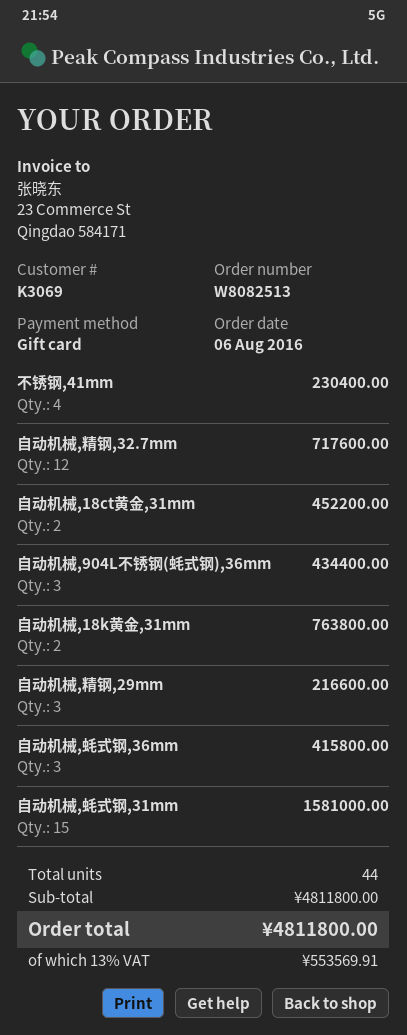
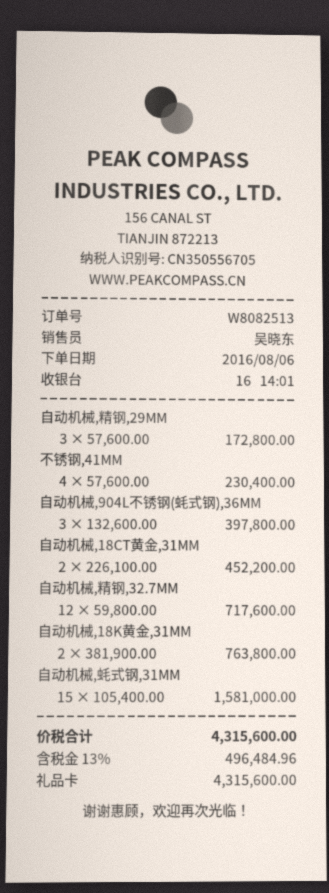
自动机械,904L不锈钢(蚝式钢),36mm: 3 for 434400.00 -> 3 for 397800.00
自动机械,精钢,29mm: 3 for 216600.00 -> 3 for 172800.00
自动机械,蚝式钢,36mm: 3 for 415800.00 -> none
tax: 13% = 553569.91 -> 13% = 496484.96
total: 4811800.00 -> 4315600.00

